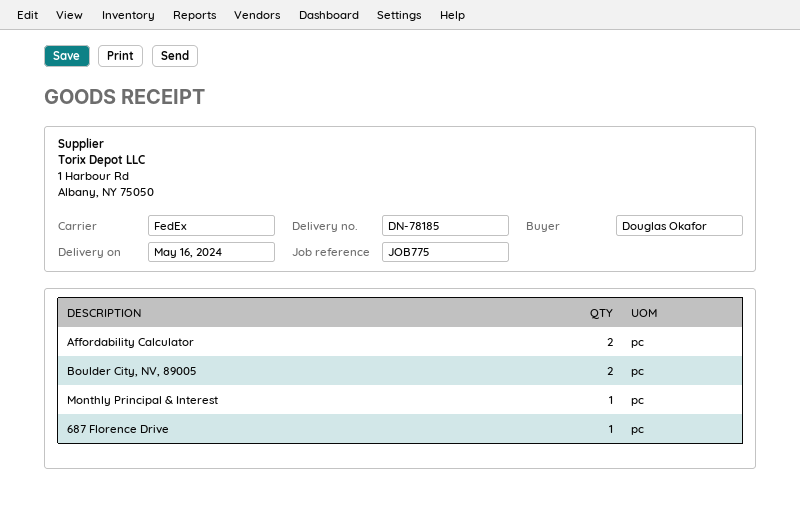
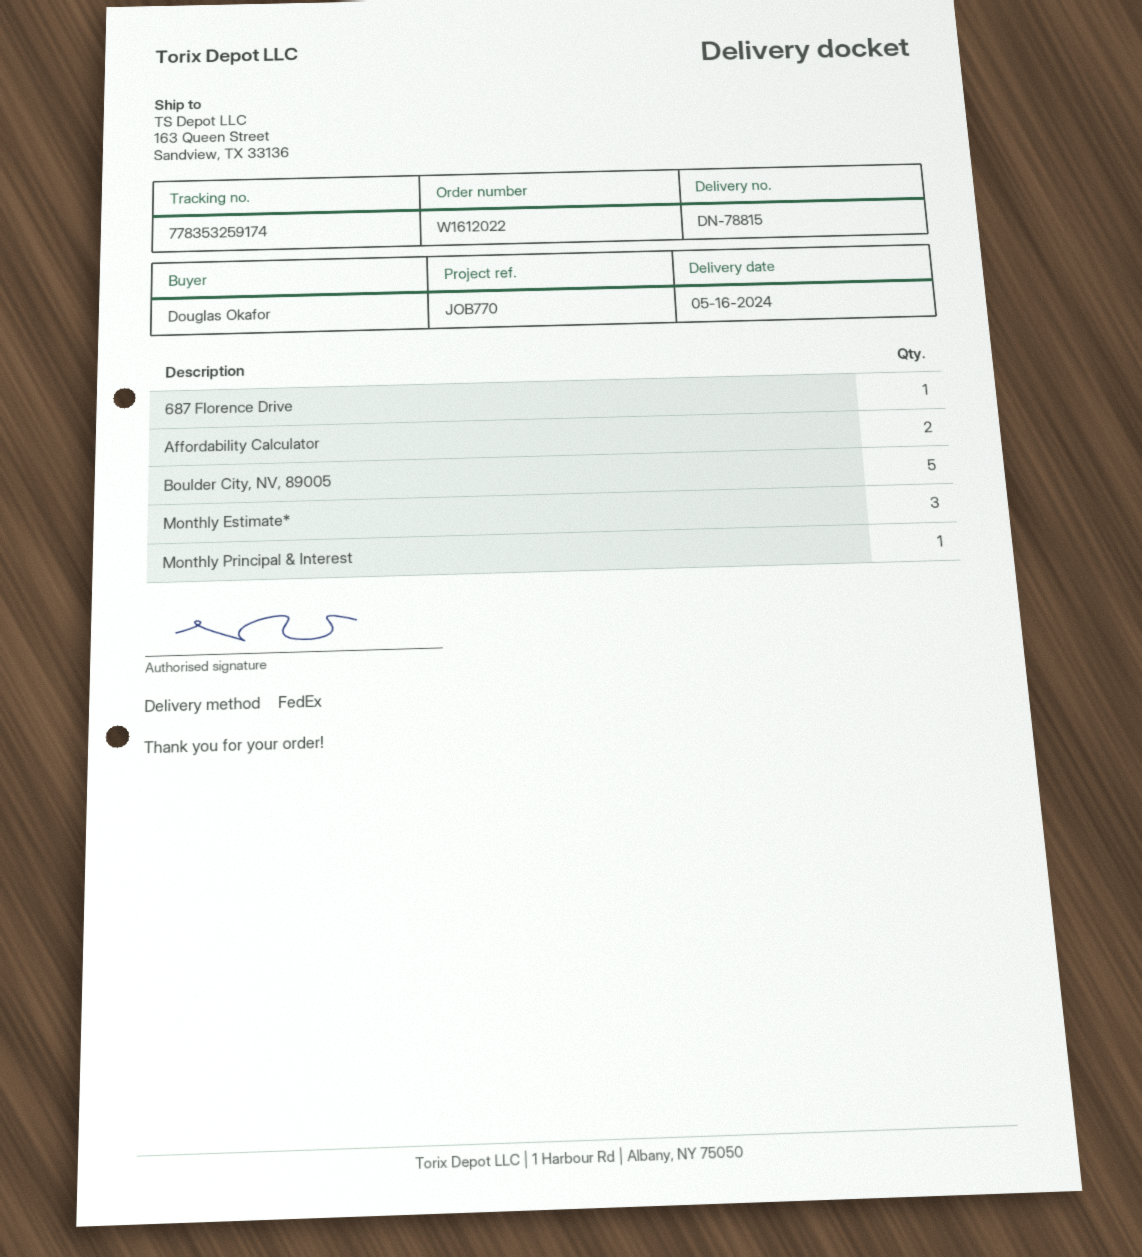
delivery note number: DN-78185 -> DN-78815
reference: JOB775 -> JOB770
Boulder City, NV, 89005: 2 -> 5
Monthly Estimate*: none -> 3

